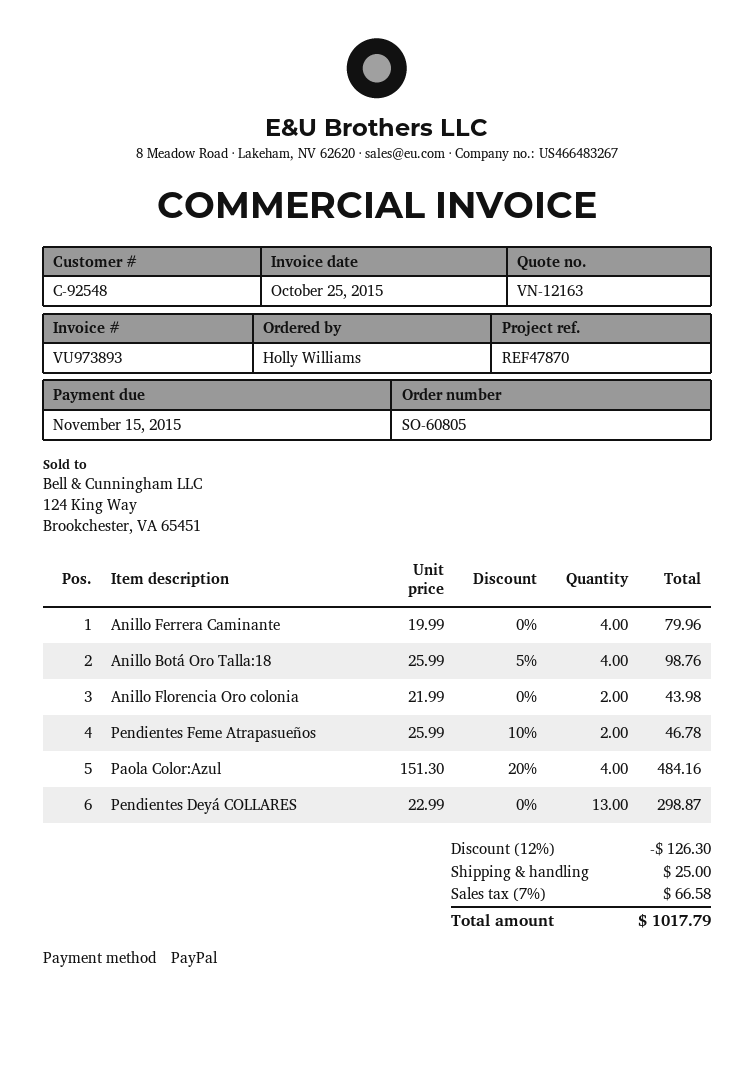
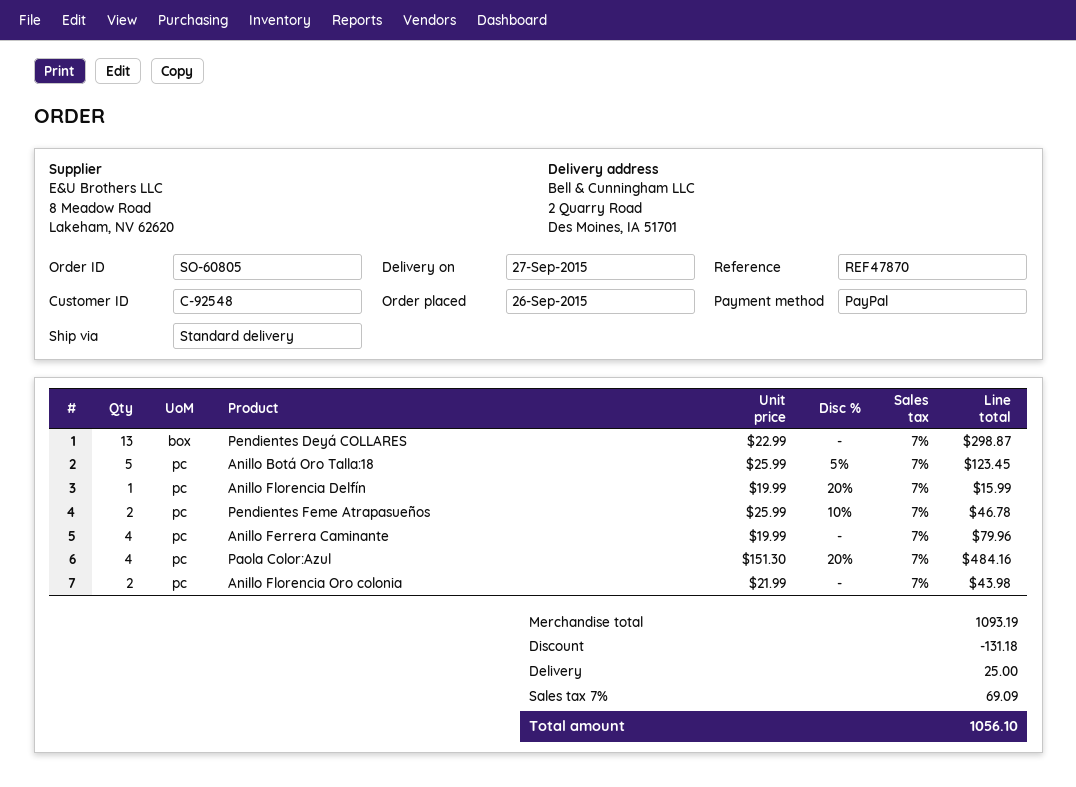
Anillo Botá Oro Talla:18: 4 x 25.99 - 5% = 98.76 -> 5 x 25.99 - 5% = 123.45
Anillo Florencia Delfín: none -> 1 x 19.99 - 20% = 15.99
discount: 126.30 -> 131.18
tax: 7% = 66.58 -> 7% = 69.09
total: 1017.79 -> 1056.10

